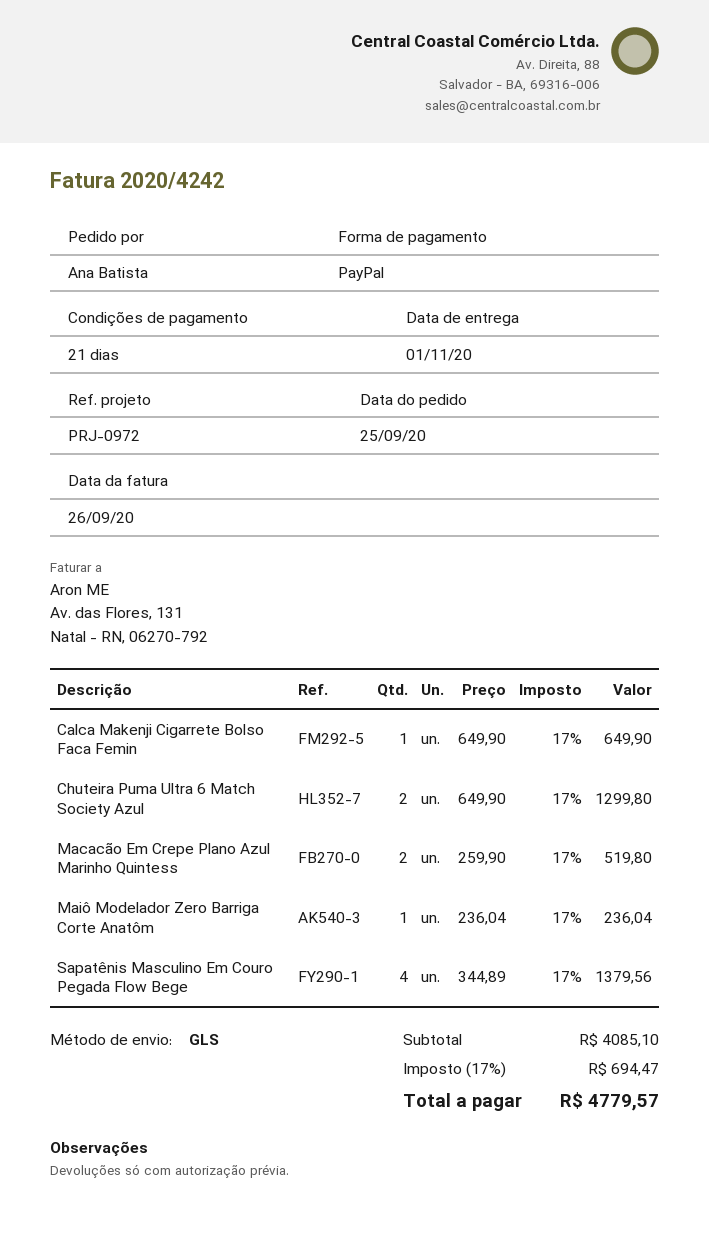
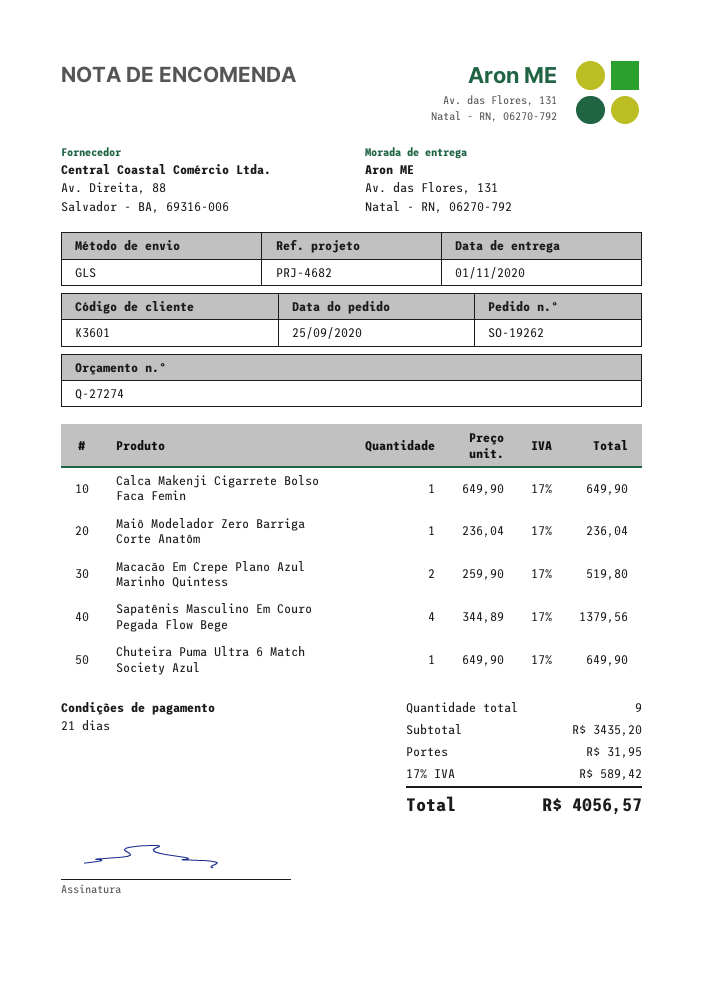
reference: PRJ-0972 -> PRJ-4682
Chuteira Puma Ultra 6 Match Society Azul: 2 x 649.90 = 1299.80 -> 1 x 649.90 = 649.90
subtotal: 4085.10 -> 3435.20
shipping: none -> 31.95
tax: 17% = 694.47 -> 17% = 589.42
total: 4779.57 -> 4056.57

